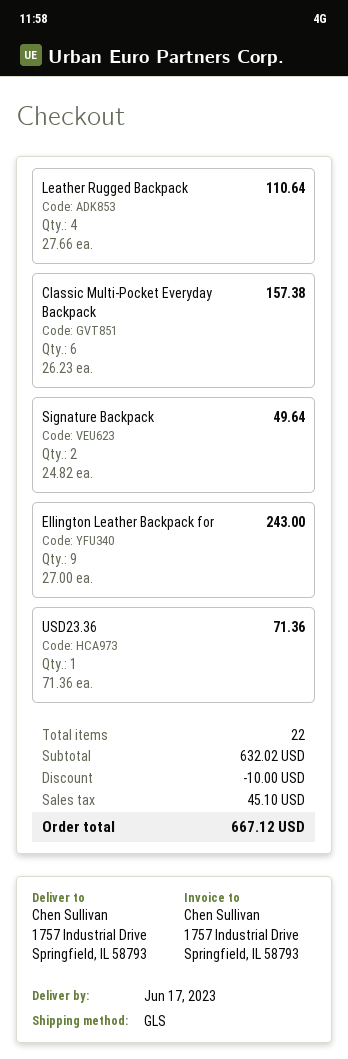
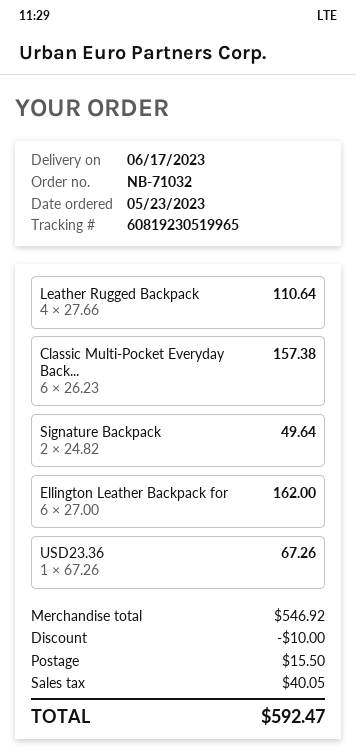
Ellington Leather Backpack for: 9 x 27.00 = 243.00 -> 6 x 27.00 = 162.00
USD23.36: 1 x 71.36 = 71.36 -> 1 x 67.26 = 67.26
subtotal: 632.02 -> 546.92
shipping: none -> 15.50
tax: 45.10 -> 40.05
total: 667.12 -> 592.47

